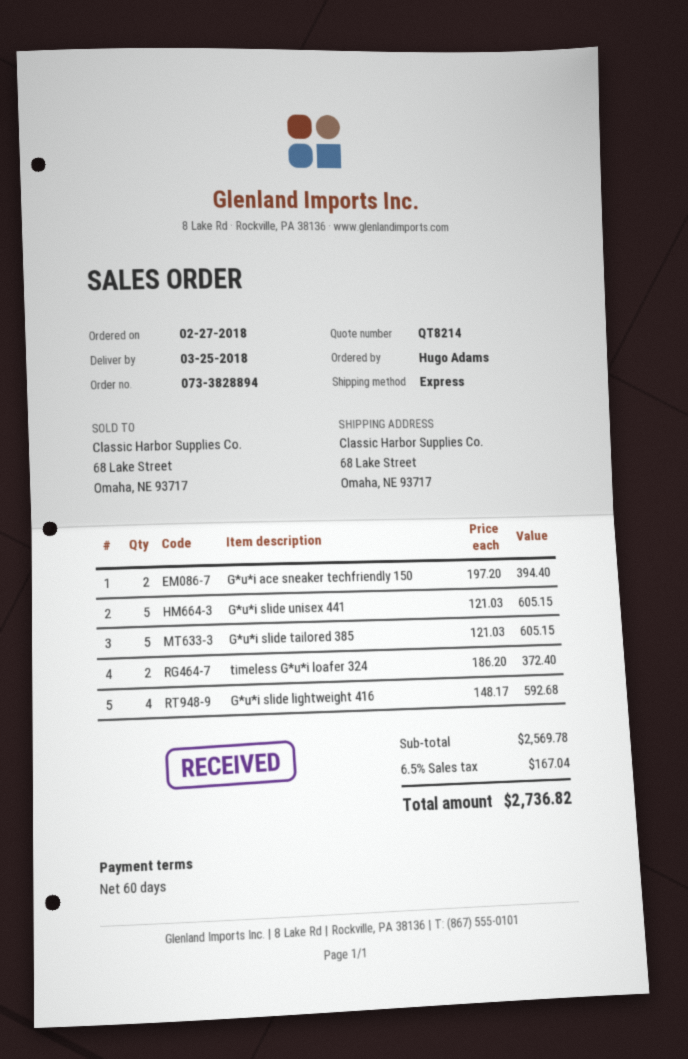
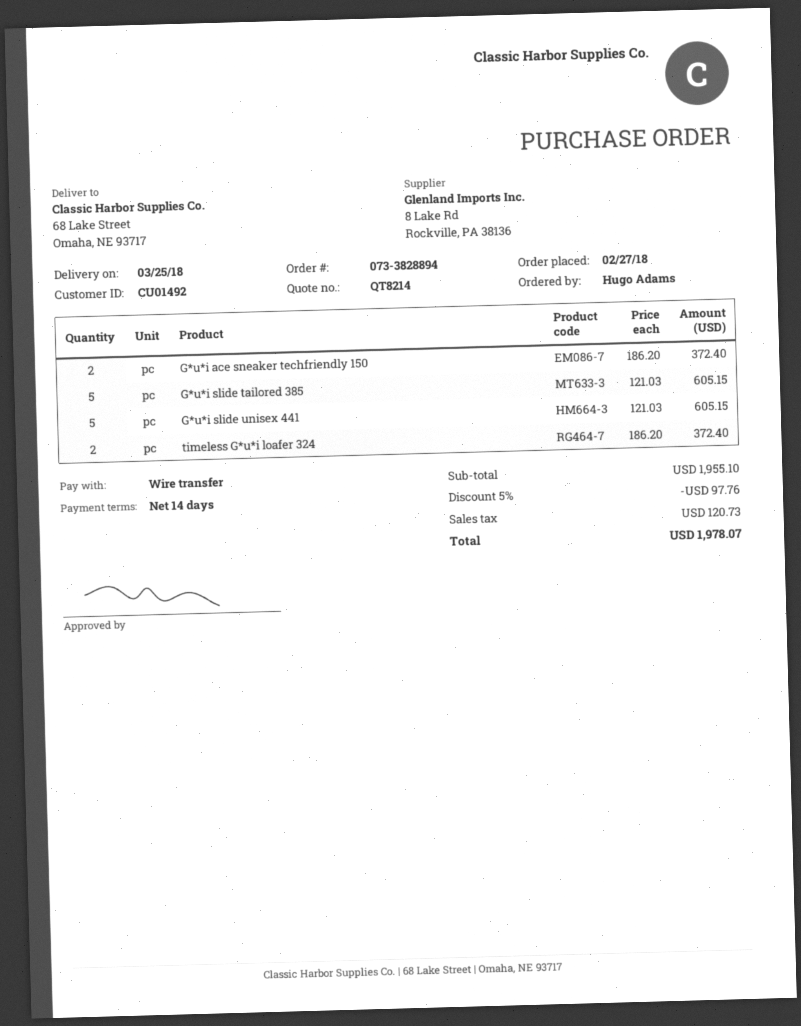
payment terms: 60 days -> 14 days
G*u*i ace sneaker techfriendly 150: 2 x 197.20 = 394.40 -> 2 x 186.20 = 372.40
G*u*i slide lightweight 416: 4 x 148.17 = 592.68 -> none
subtotal: 2569.78 -> 1955.10
discount: none -> 5% = 97.76
tax: 167.04 -> 120.73
total: 2736.82 -> 1978.07

